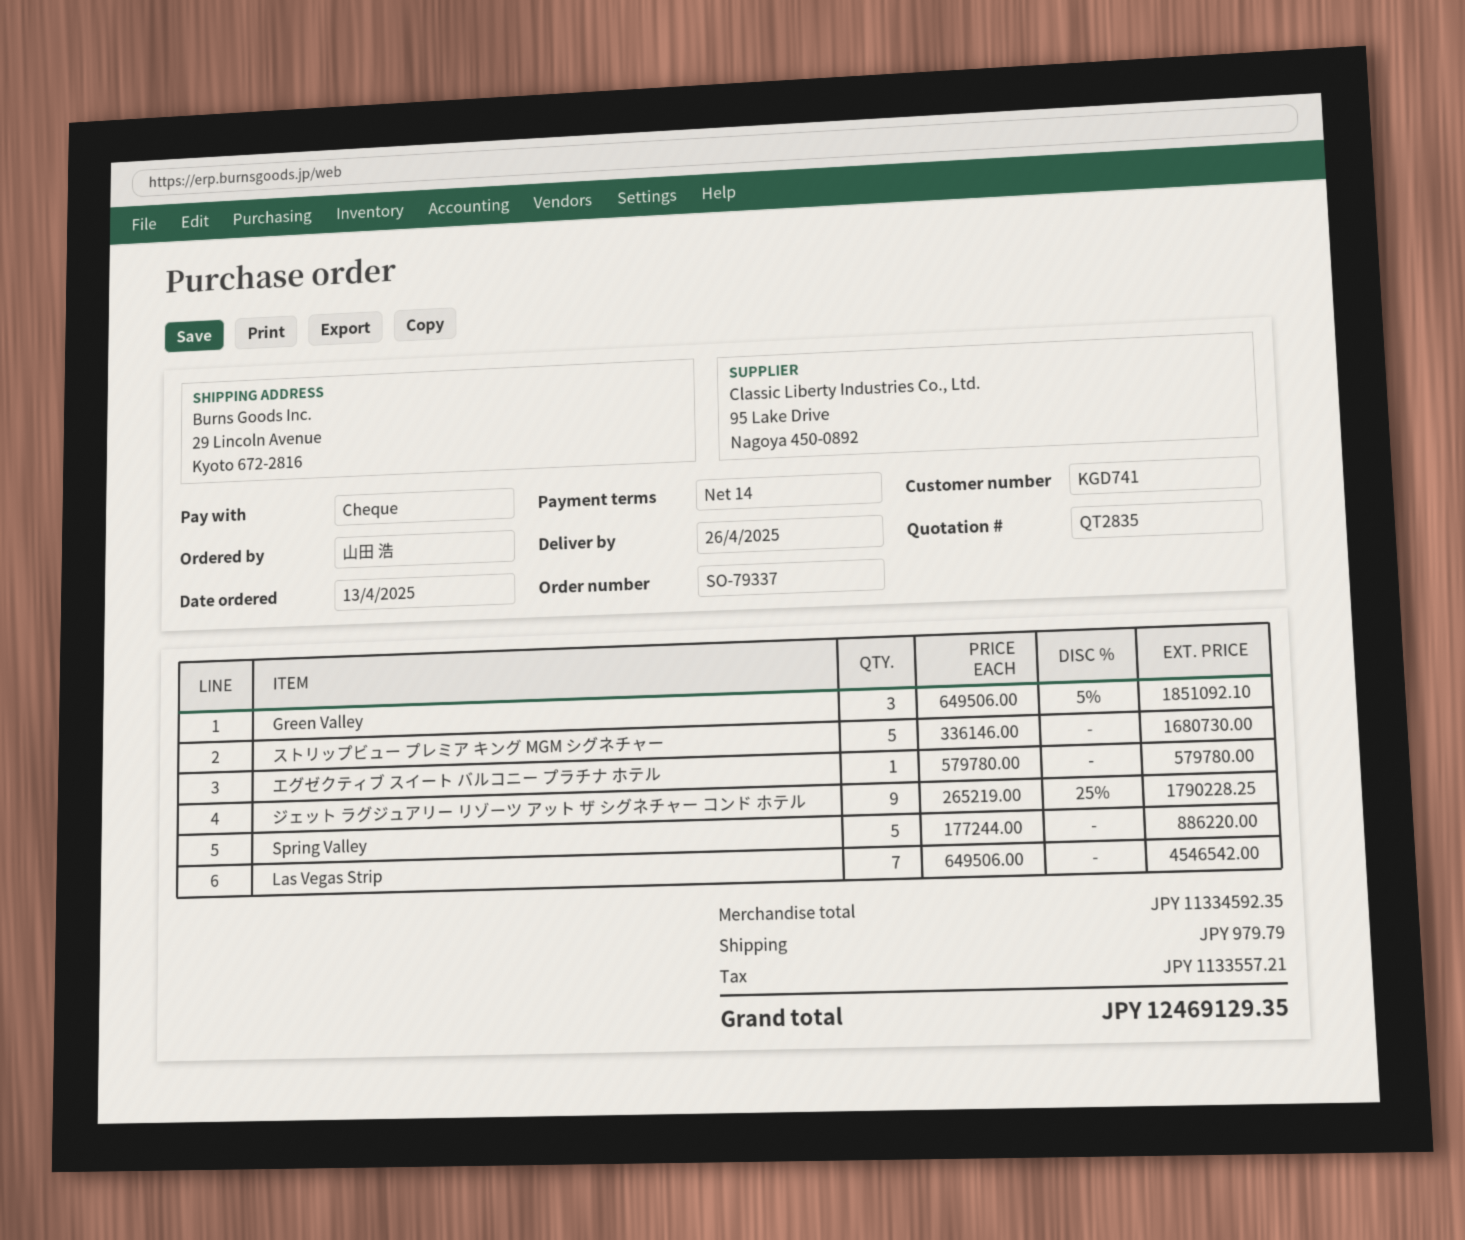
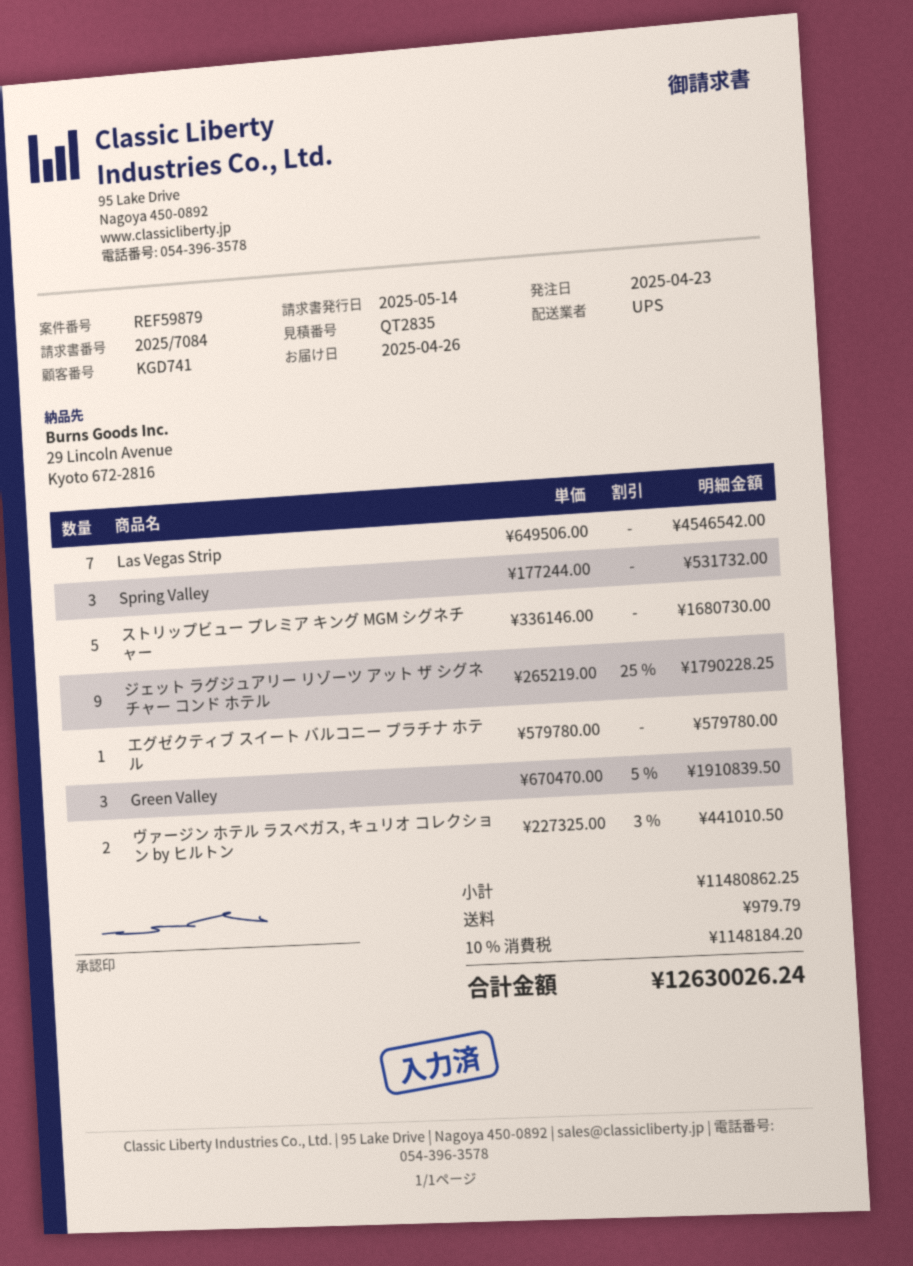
order date: 2025-04-13 -> 2025-04-23
Green Valley: 3 x 649506.00 - 5% = 1851092.10 -> 3 x 670470.00 - 5% = 1910839.50
Spring Valley: 5 x 177244.00 = 886220.00 -> 3 x 177244.00 = 531732.00
ヴァージン ホテル ラスベガス, キュリオ コレクション by ヒルトン: none -> 2 x 227325.00 - 3% = 441010.50
subtotal: 11334592.35 -> 11480862.25
tax: 1133557.21 -> 1148184.20
total: 12469129.35 -> 12630026.24

